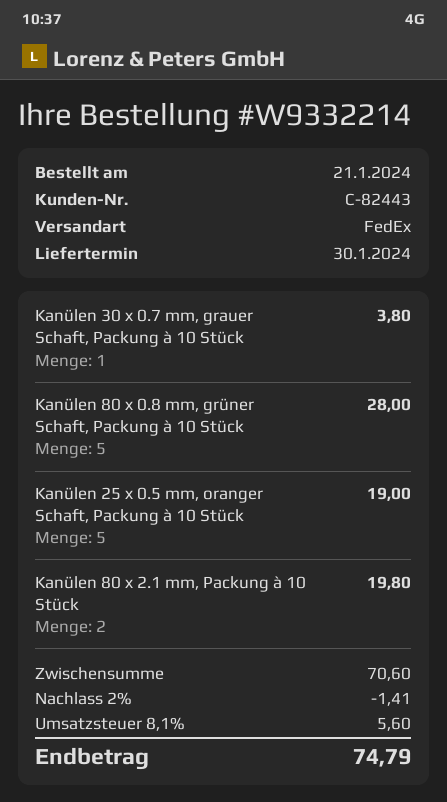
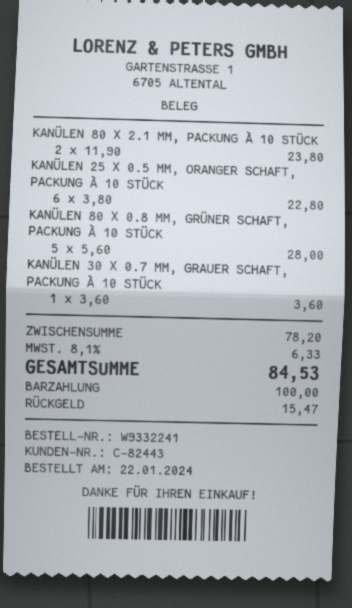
order number: W9332214 -> W9332241
order date: 2024-01-21 -> 2024-01-22
Kanülen 30 x 0.7 mm, grauer Schaft, Packung à 10 Stück: 1 for 3.80 -> 1 for 3.60
Kanülen 25 x 0.5 mm, oranger Schaft, Packung à 10 Stück: 5 for 19.00 -> 6 for 22.80
Kanülen 80 x 2.1 mm, Packung à 10 Stück: 2 for 19.80 -> 2 for 23.80
subtotal: 70.60 -> 78.20
discount: 2% = 1.41 -> none
tax: 8.1% = 5.60 -> 8.1% = 6.33
total: 74.79 -> 84.53

